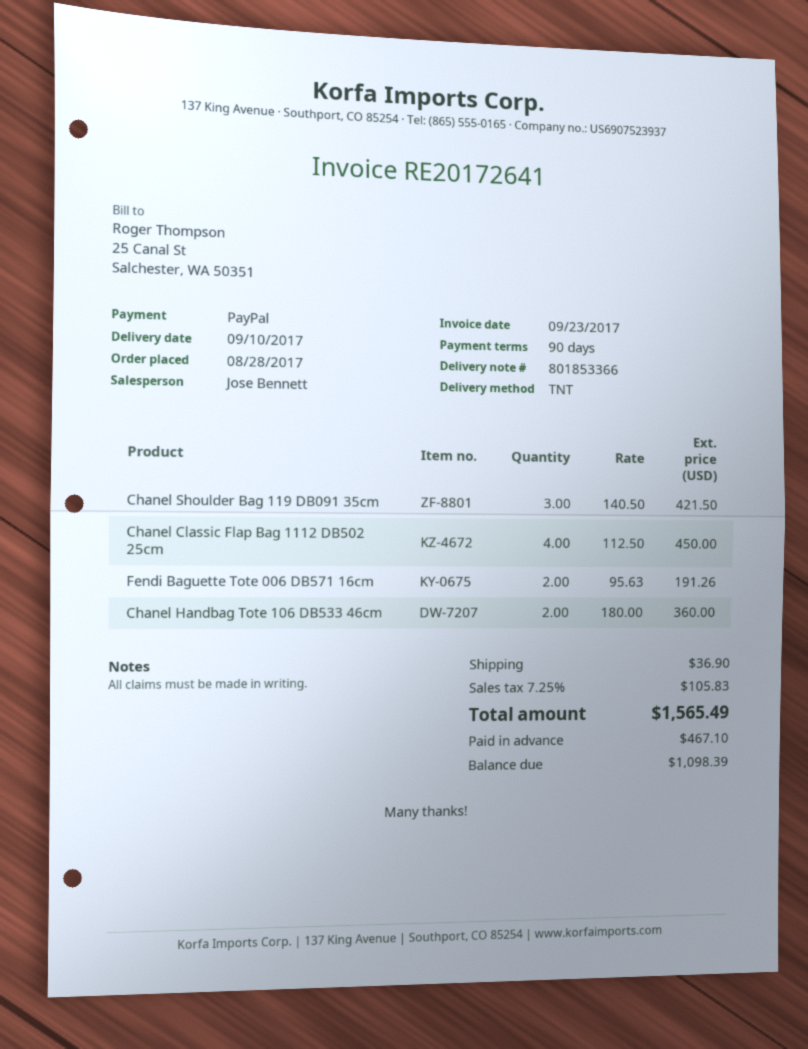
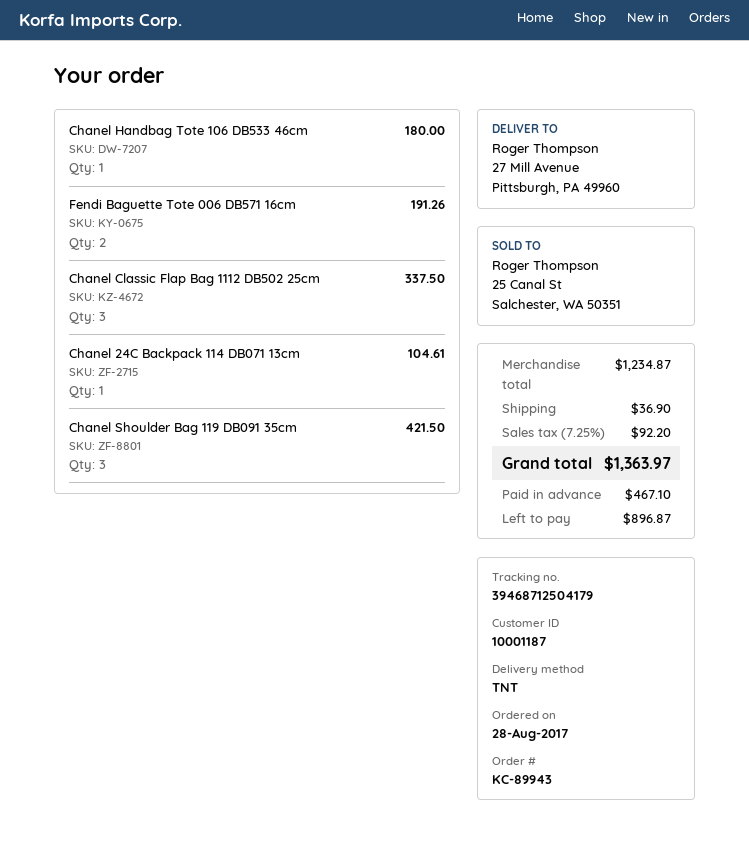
Chanel Classic Flap Bag 1112 DB502 25cm: 4 for 450.00 -> 3 for 337.50
Chanel Handbag Tote 106 DB533 46cm: 2 for 360.00 -> 1 for 180.00
Chanel 24C Backpack 114 DB071 13cm: none -> 1 for 104.61
tax: 7.25% = 105.83 -> 7.25% = 92.20
total: 1565.49 -> 1363.97
balance: 1098.39 -> 896.87

